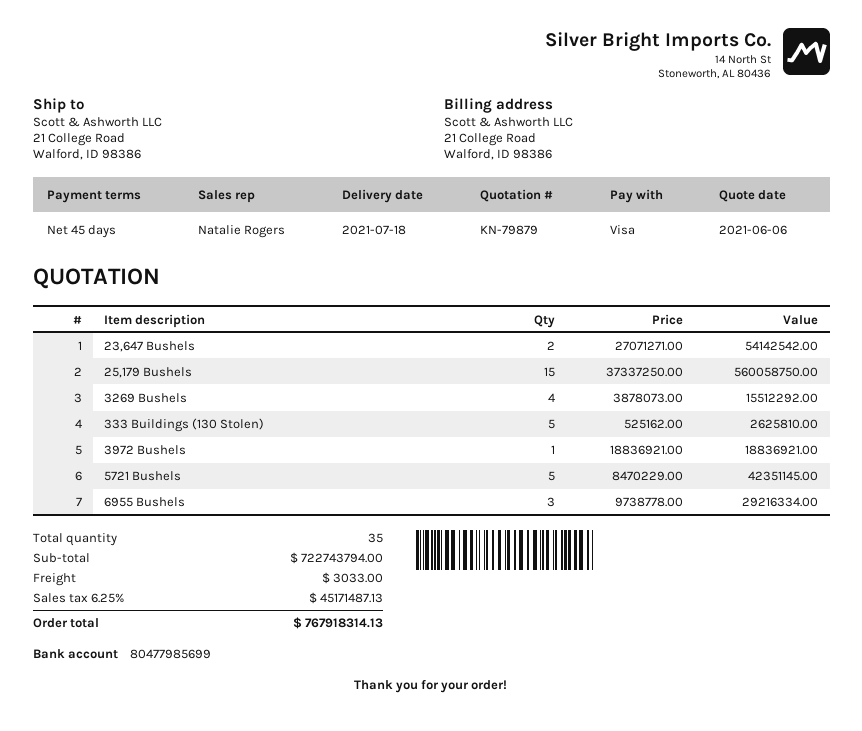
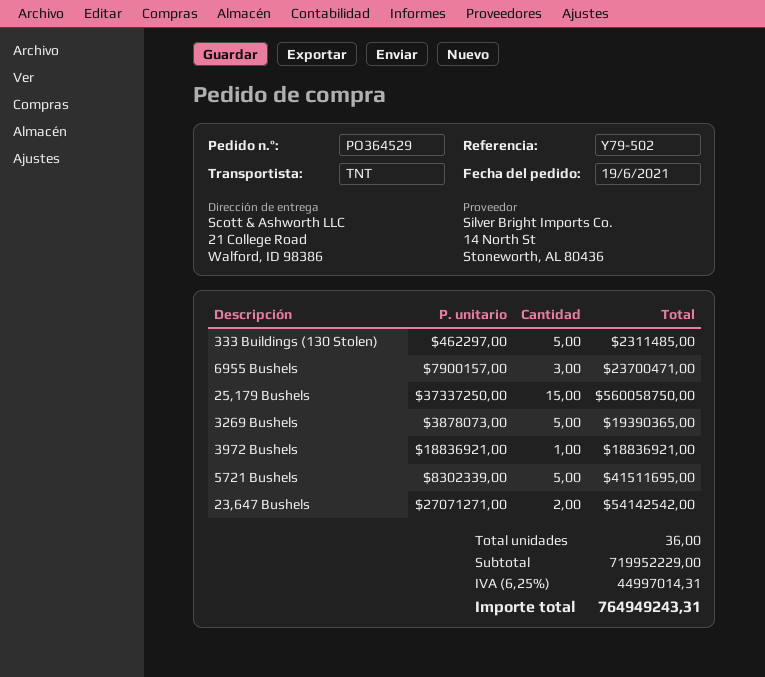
3269 Bushels: 4 x 3878073.00 = 15512292.00 -> 5 x 3878073.00 = 19390365.00
333 Buildings (130 Stolen): 5 x 525162.00 = 2625810.00 -> 5 x 462297.00 = 2311485.00
5721 Bushels: 5 x 8470229.00 = 42351145.00 -> 5 x 8302339.00 = 41511695.00
6955 Bushels: 3 x 9738778.00 = 29216334.00 -> 3 x 7900157.00 = 23700471.00
total quantity: 35 -> 36
subtotal: 722743794.00 -> 719952229.00
shipping: 3033.00 -> none
tax: 6.25% = 45171487.13 -> 6.25% = 44997014.31
total: 767918314.13 -> 764949243.31

